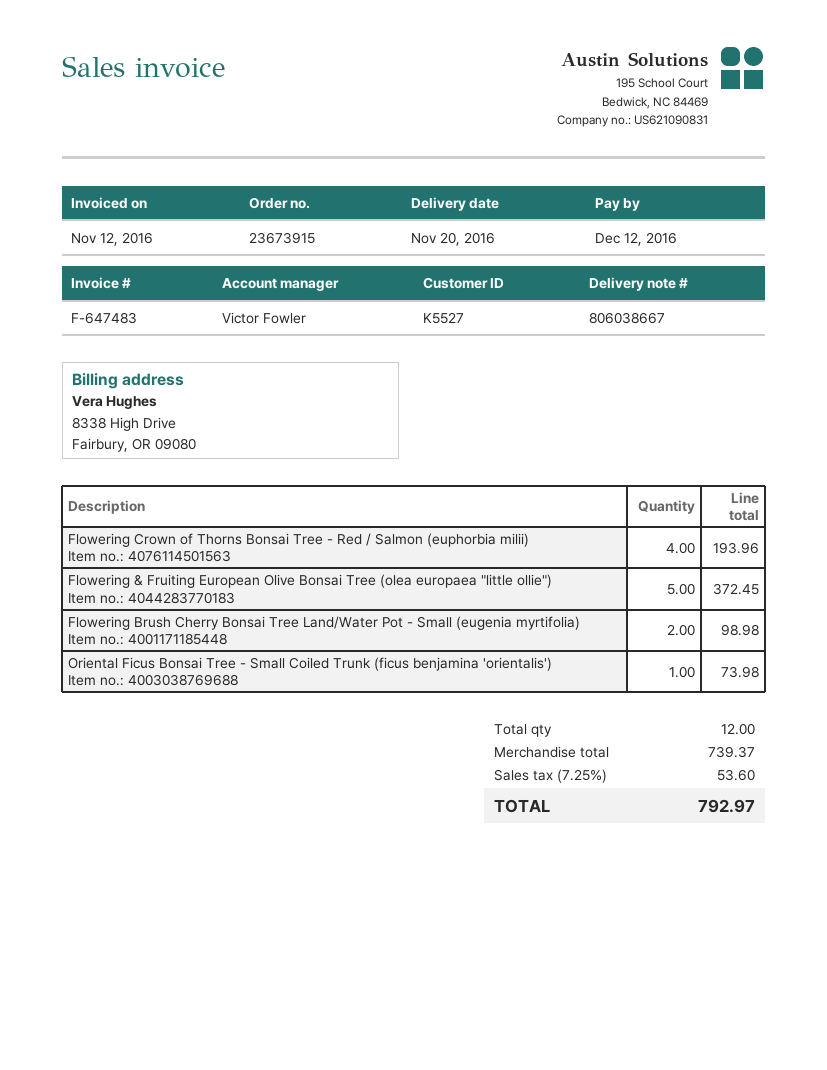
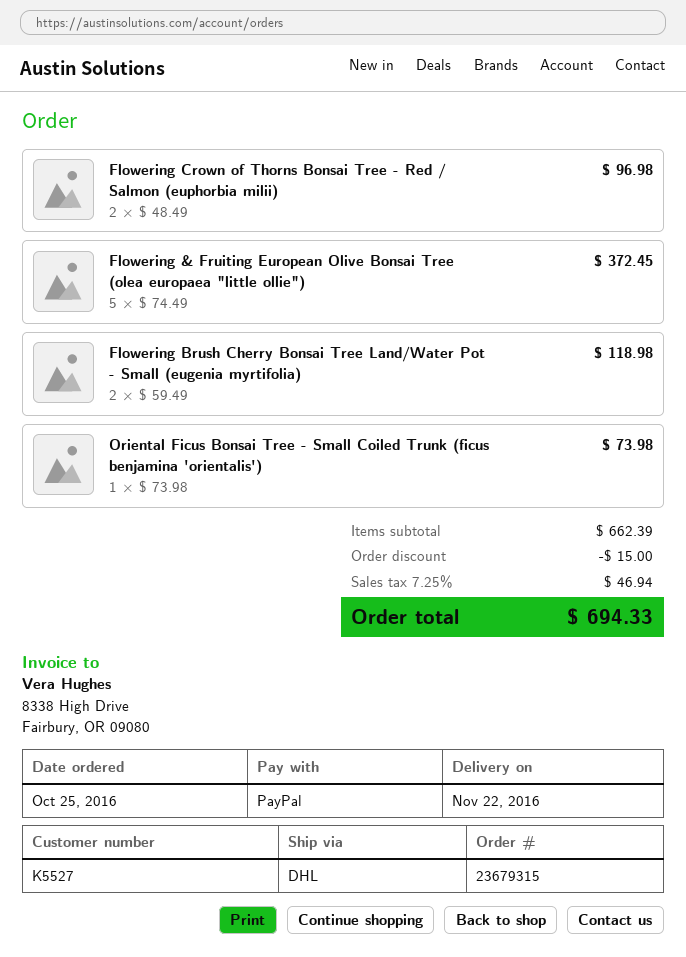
order number: 23673915 -> 23679315
delivery date: 2016-11-20 -> 2016-11-22
Flowering Crown of Thorns Bonsai Tree - Red / Salmon (euphorbia milii): 4 for 193.96 -> 2 for 96.98
Flowering Brush Cherry Bonsai Tree Land/Water Pot - Small (eugenia myrtifolia): 2 for 98.98 -> 2 for 118.98
subtotal: 739.37 -> 662.39
discount: none -> 15.00
tax: 7.25% = 53.60 -> 7.25% = 46.94
total: 792.97 -> 694.33

